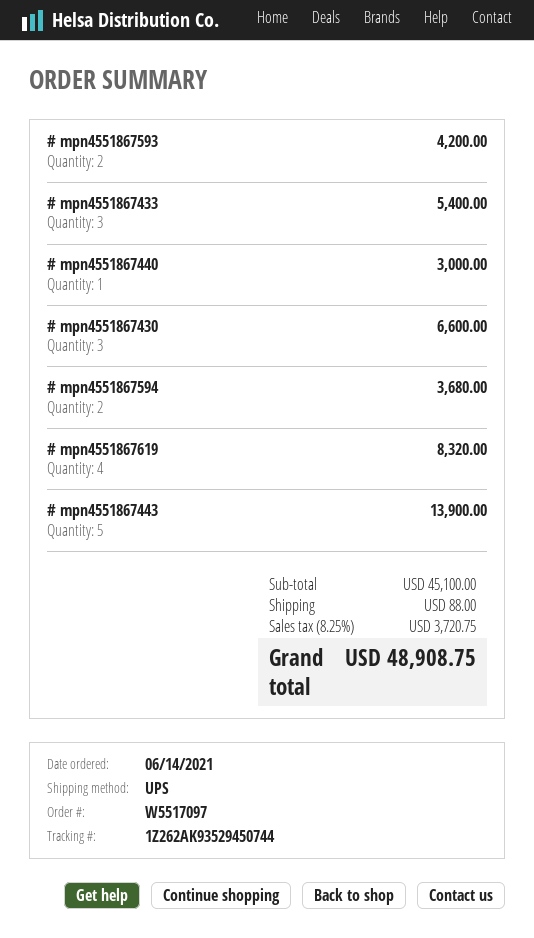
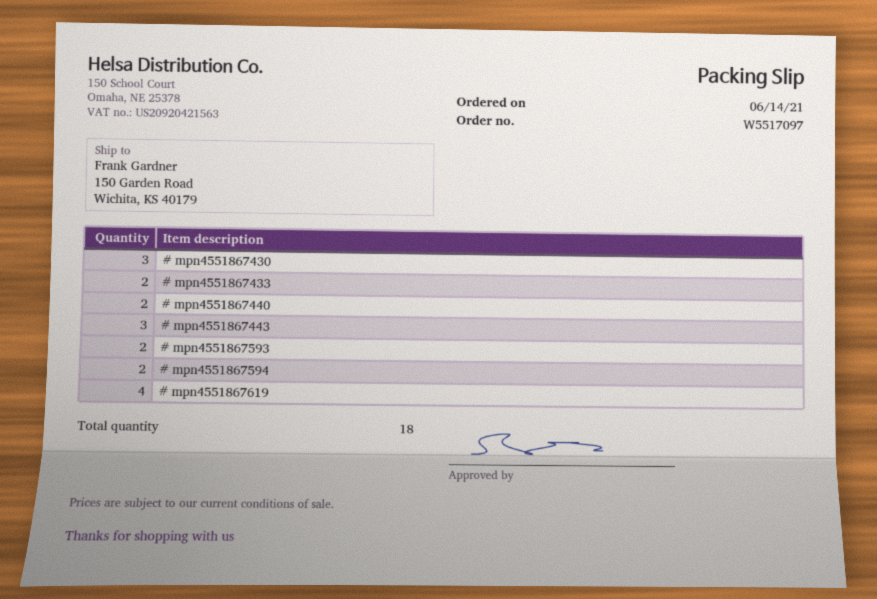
# mpn4551867433: 3 -> 2
# mpn4551867440: 1 -> 2
# mpn4551867443: 5 -> 3

